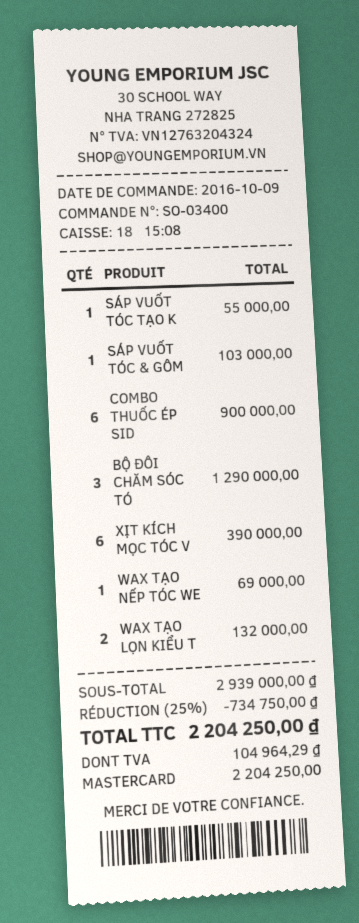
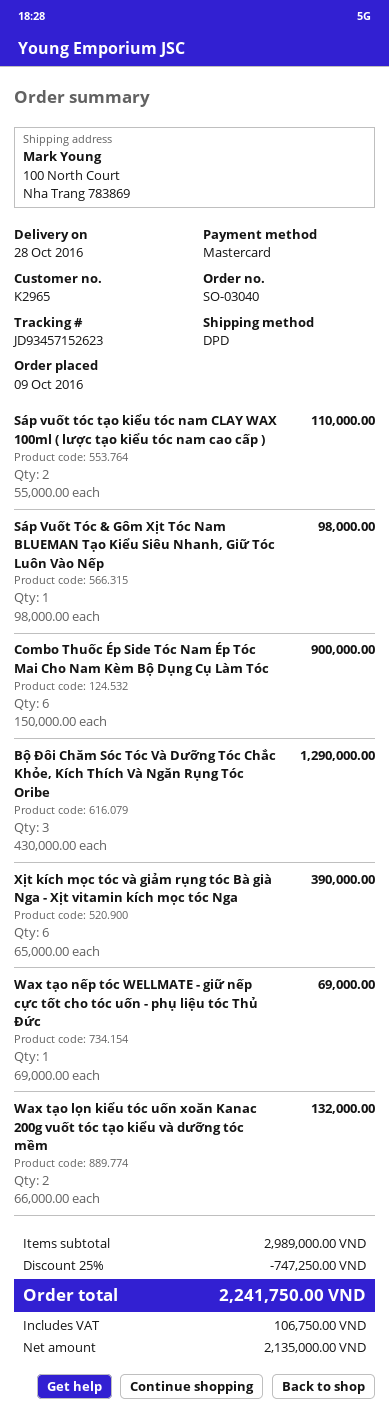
order number: SO-03400 -> SO-03040
SÁP VUỐT TÓC TẠO K: 1 for 55000.00 -> 2 for 110000.00
SÁP VUỐT TÓC & GÔM: 1 for 103000.00 -> 1 for 98000.00
subtotal: 2939000.00 -> 2989000.00
discount: 25% = 734750.00 -> 25% = 747250.00
tax: 104964.29 -> 106750.00
total: 2204250.00 -> 2241750.00

